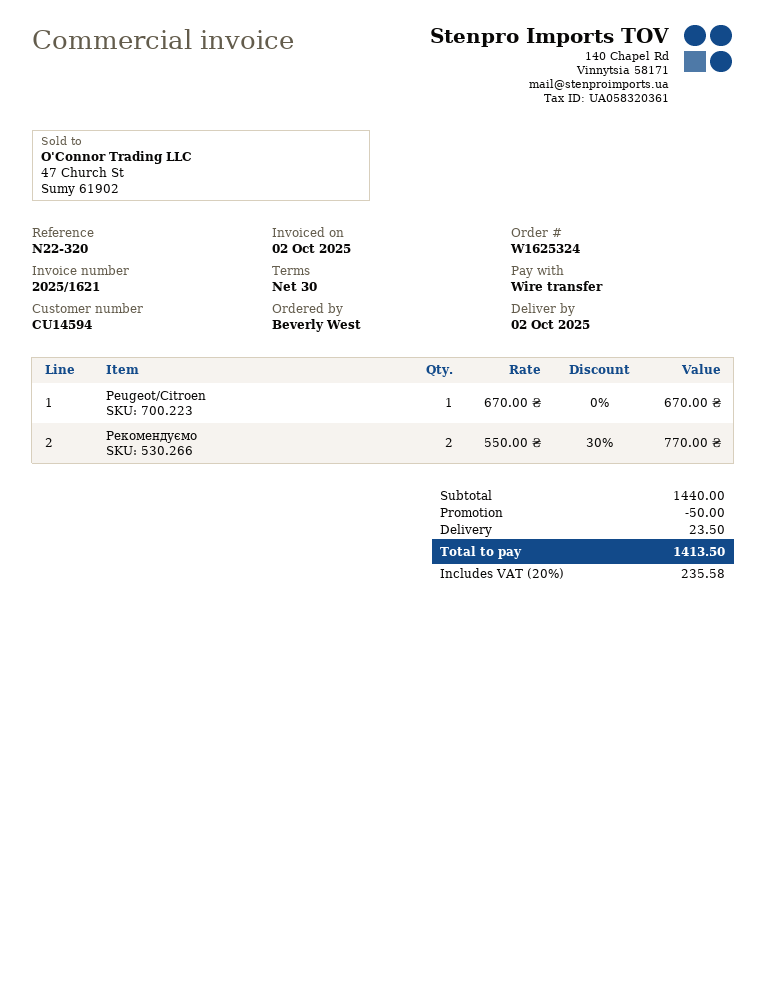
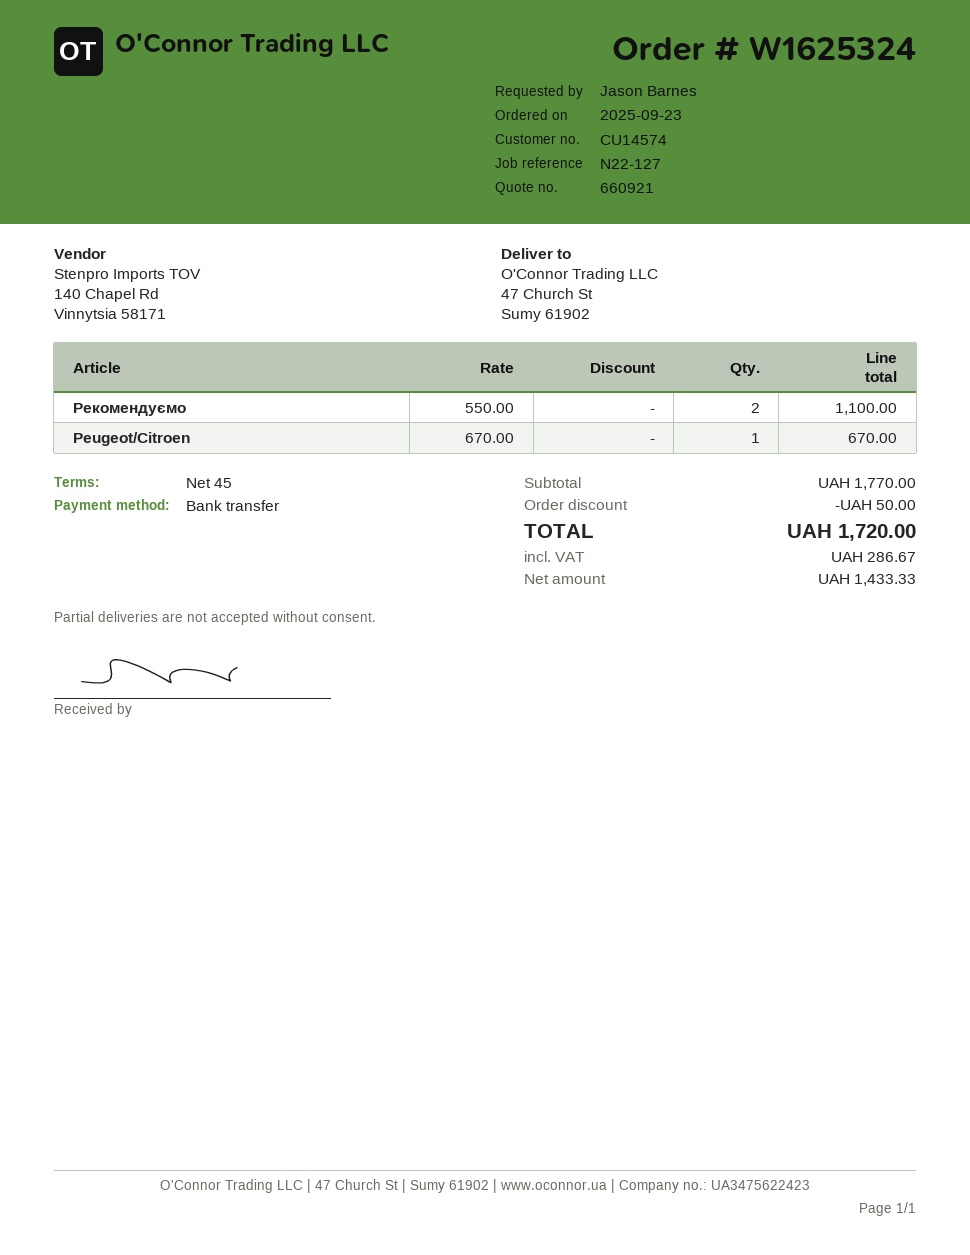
payment terms: 30 days -> 45 days
customer number: CU14594 -> CU14574
reference: N22-320 -> N22-127
ordered by: Beverly West -> Jason Barnes
Рекомендуємо: 2 x 550.00 - 30% = 770.00 -> 2 x 550.00 = 1100.00
subtotal: 1440.00 -> 1770.00
shipping: 23.50 -> none
tax: 235.58 -> 286.67
total: 1413.50 -> 1720.00

